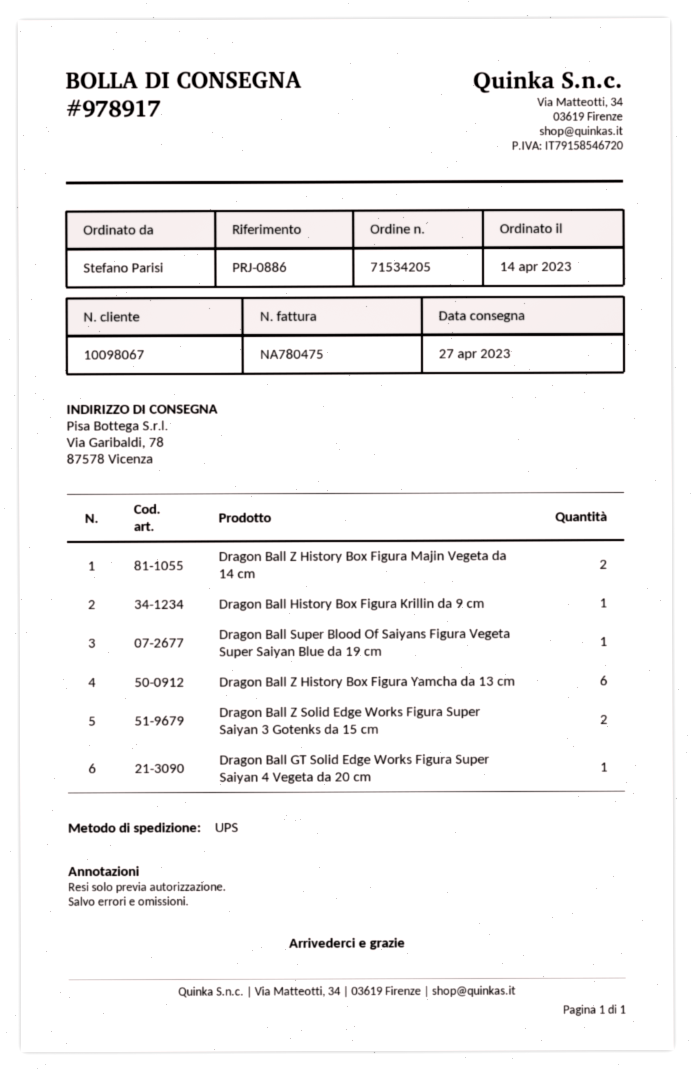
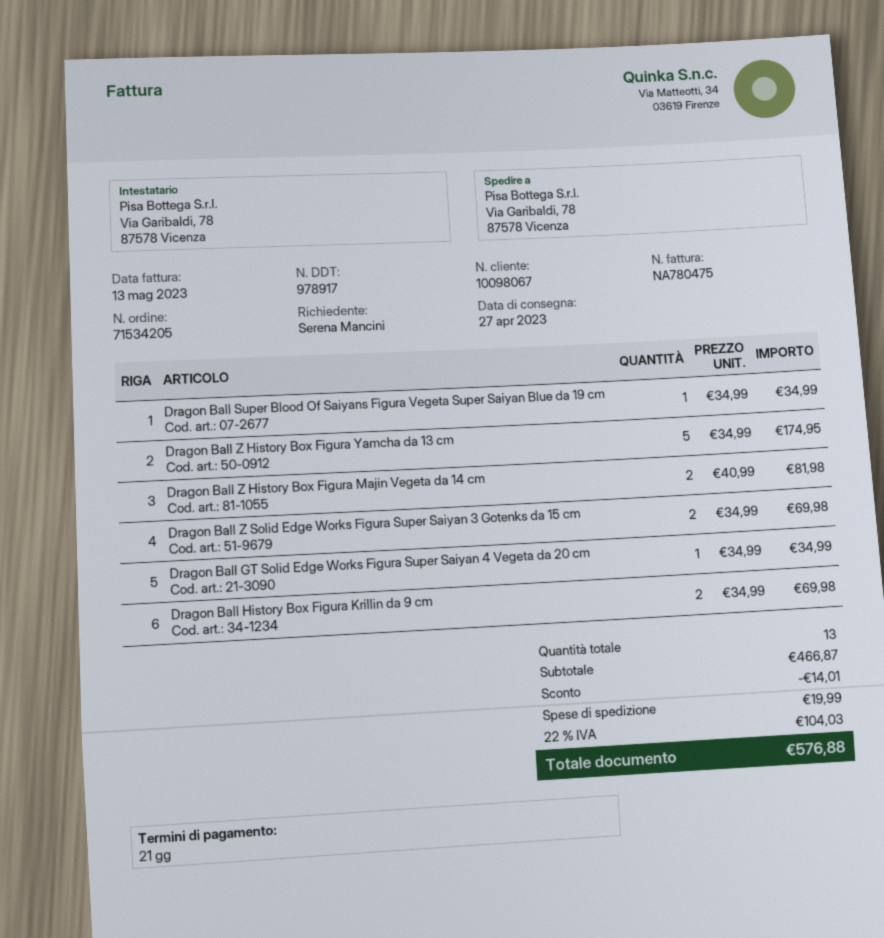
ordered by: Stefano Parisi -> Serena Mancini
Dragon Ball History Box Figura Krillin da 9 cm: 1 -> 2
Dragon Ball Z History Box Figura Yamcha da 13 cm: 6 -> 5

